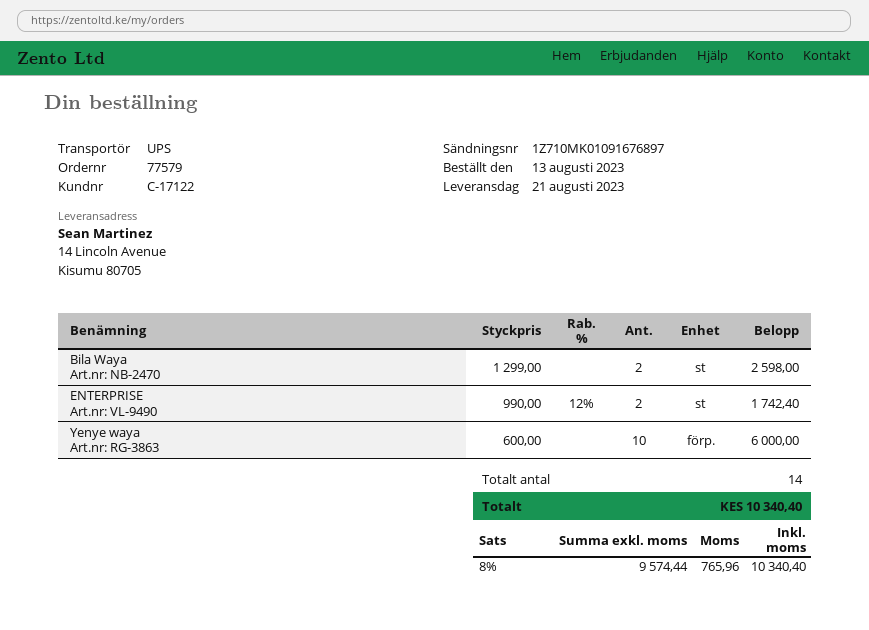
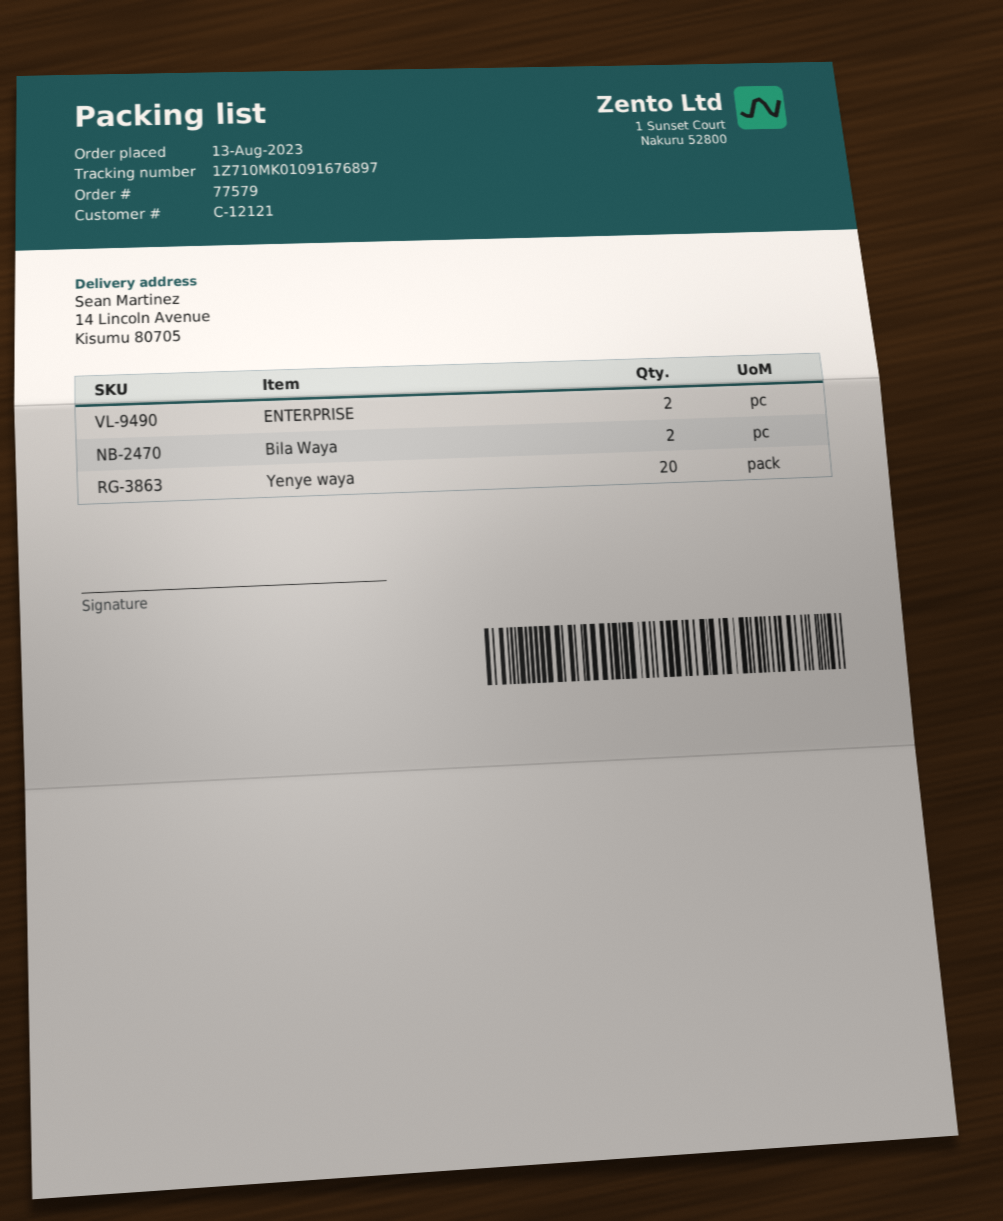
customer number: C-17122 -> C-12121
Yenye waya: 10 -> 20

